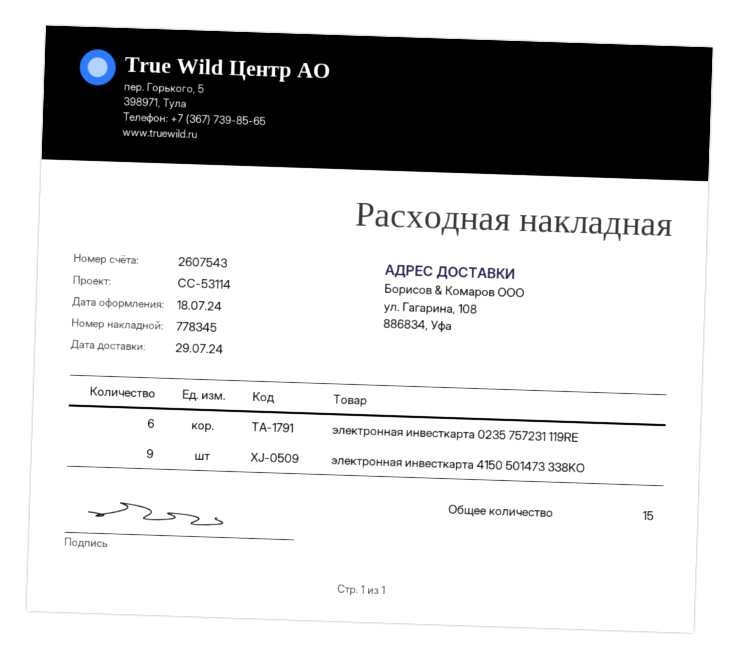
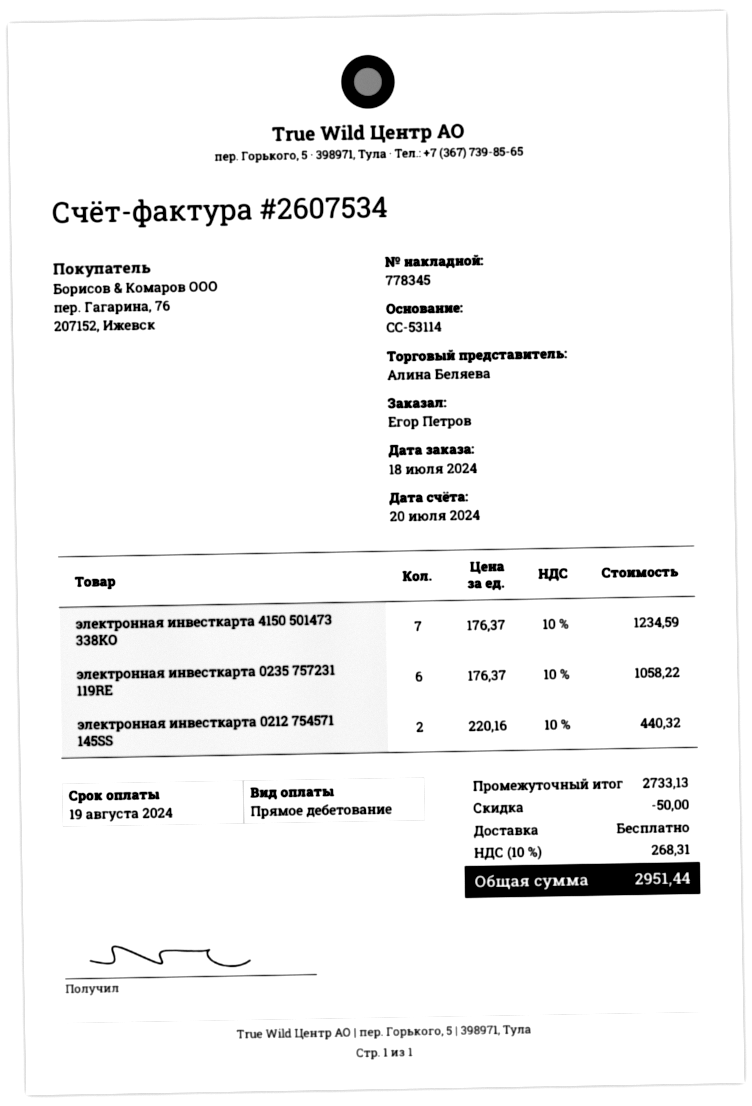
invoice number: 2607543 -> 2607534
электронная инвесткарта 4150 501473 338KO: 9 -> 7
электронная инвесткарта 0212 754571 145SS: none -> 2

